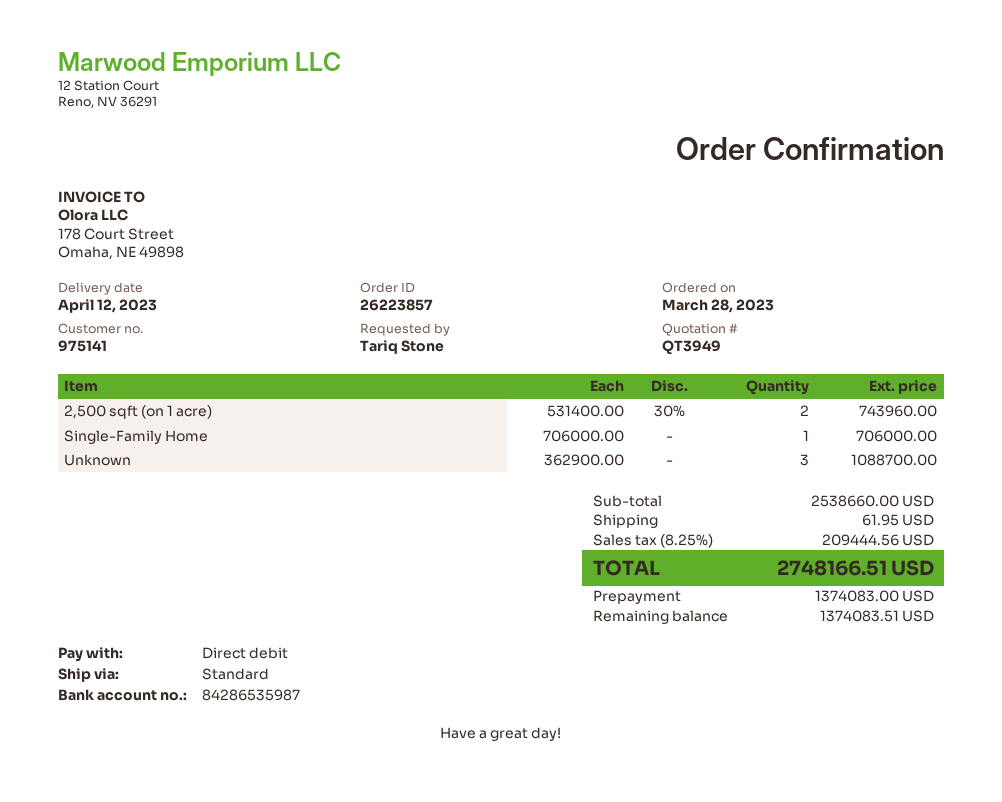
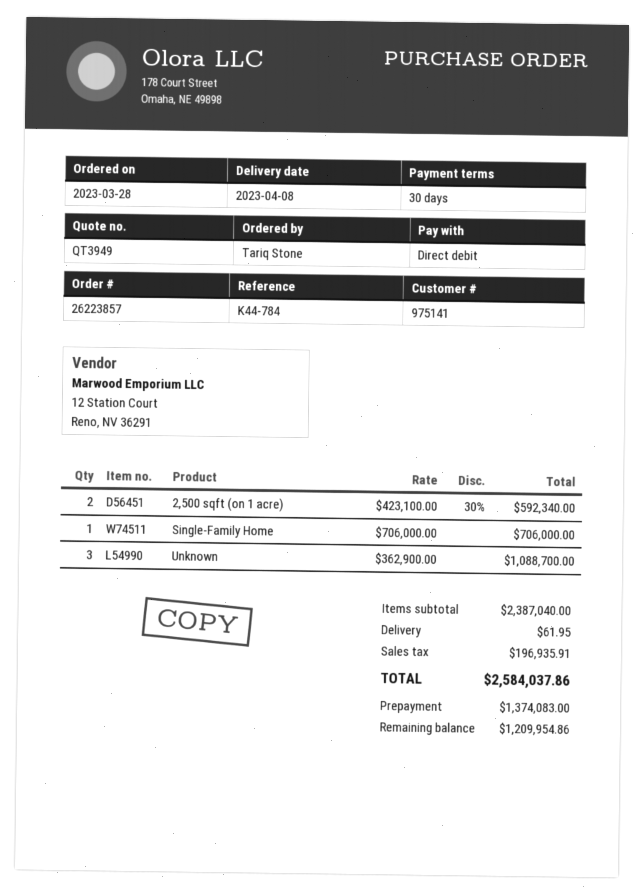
delivery date: 2023-04-12 -> 2023-04-08
2,500 sqft (on 1 acre): 2 x 531400.00 - 30% = 743960.00 -> 2 x 423100.00 - 30% = 592340.00
subtotal: 2538660.00 -> 2387040.00
tax: 209444.56 -> 196935.91
total: 2748166.51 -> 2584037.86
balance: 1374083.51 -> 1209954.86

